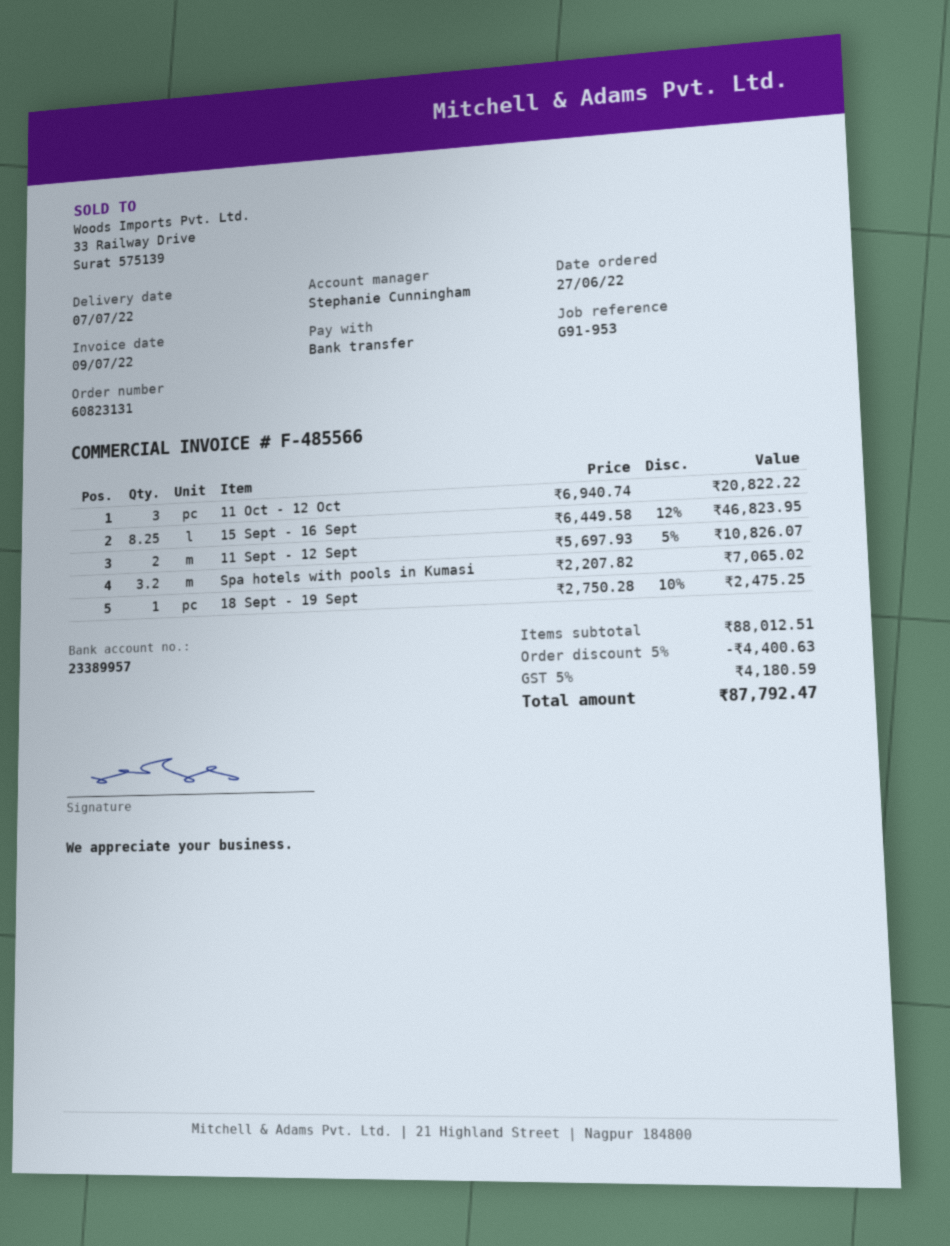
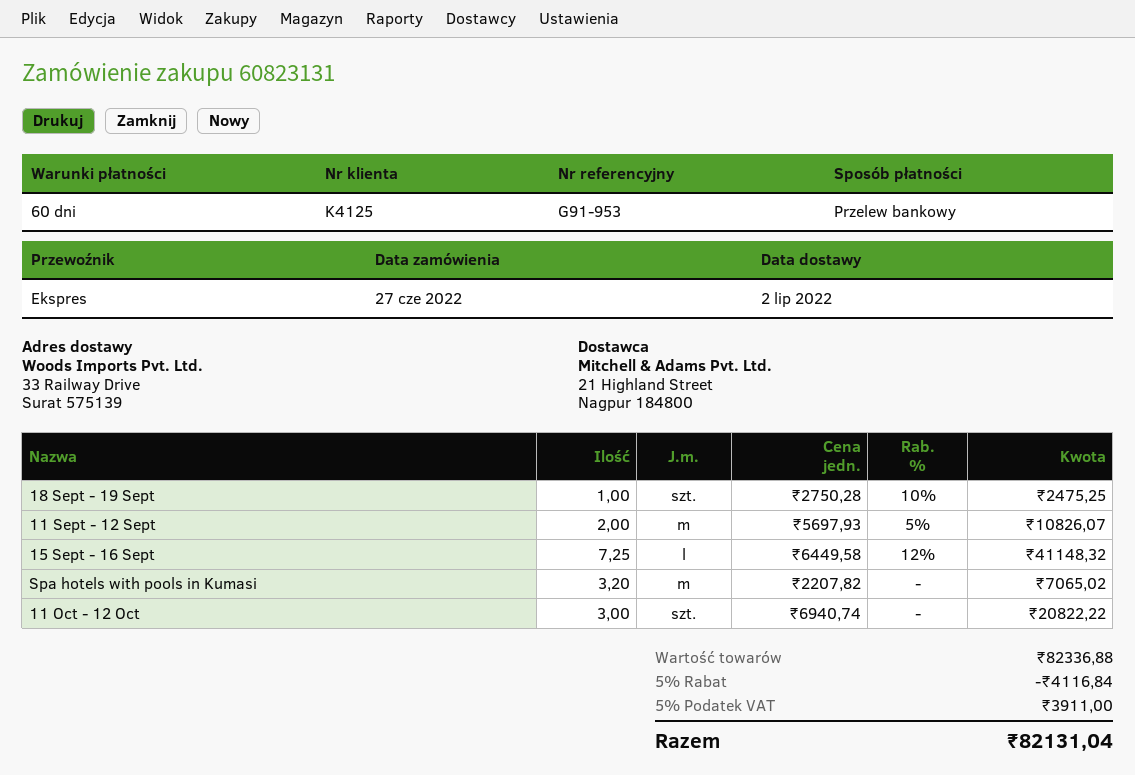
delivery date: 2022-07-07 -> 2022-07-02
15 Sept - 16 Sept: 8.25 x 6449.58 - 12% = 46823.95 -> 7.25 x 6449.58 - 12% = 41148.32
subtotal: 88012.51 -> 82336.88
discount: 5% = 4400.63 -> 5% = 4116.84
tax: 5% = 4180.59 -> 5% = 3911.00
total: 87792.47 -> 82131.04

